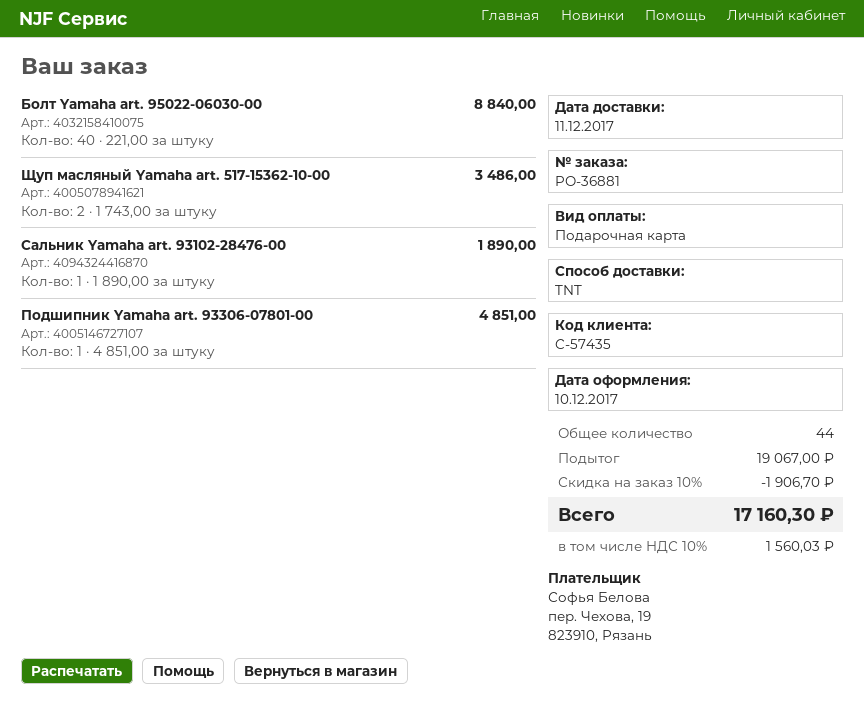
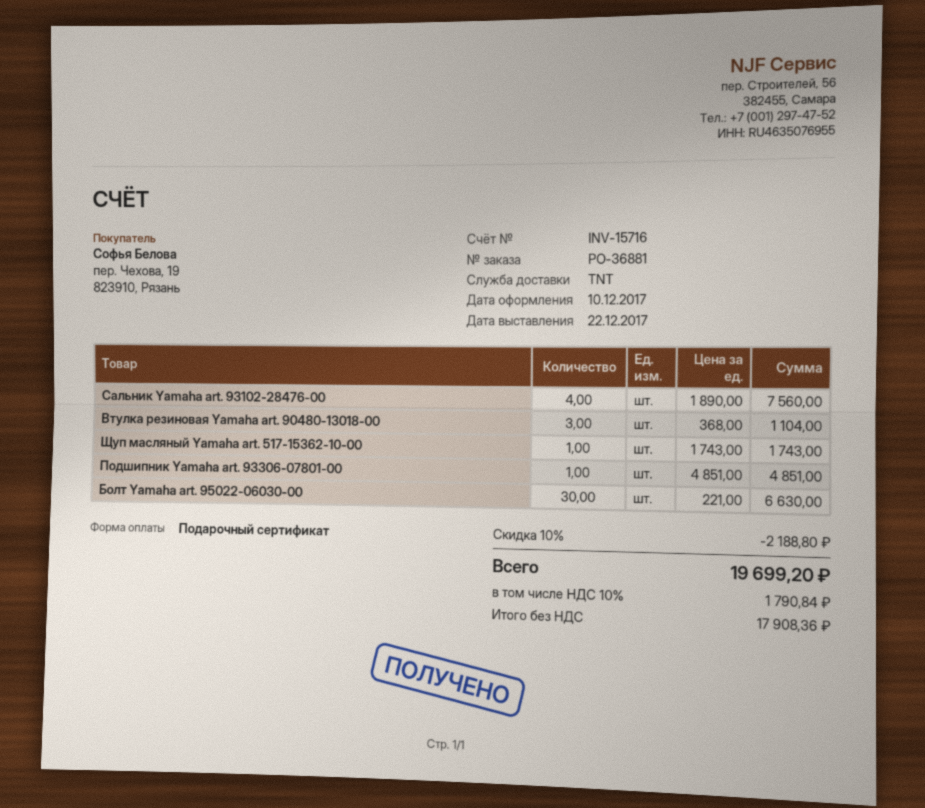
Болт Yamaha art. 95022-06030-00: 40 x 221.00 = 8840.00 -> 30 x 221.00 = 6630.00
Щуп масляный Yamaha art. 517-15362-10-00: 2 x 1743.00 = 3486.00 -> 1 x 1743.00 = 1743.00
Сальник Yamaha art. 93102-28476-00: 1 x 1890.00 = 1890.00 -> 4 x 1890.00 = 7560.00
Втулка резиновая Yamaha art. 90480-13018-00: none -> 3 x 368.00 = 1104.00
discount: 10% = 1906.70 -> 10% = 2188.80
tax: 10% = 1560.03 -> 10% = 1790.84
total: 17160.30 -> 19699.20

